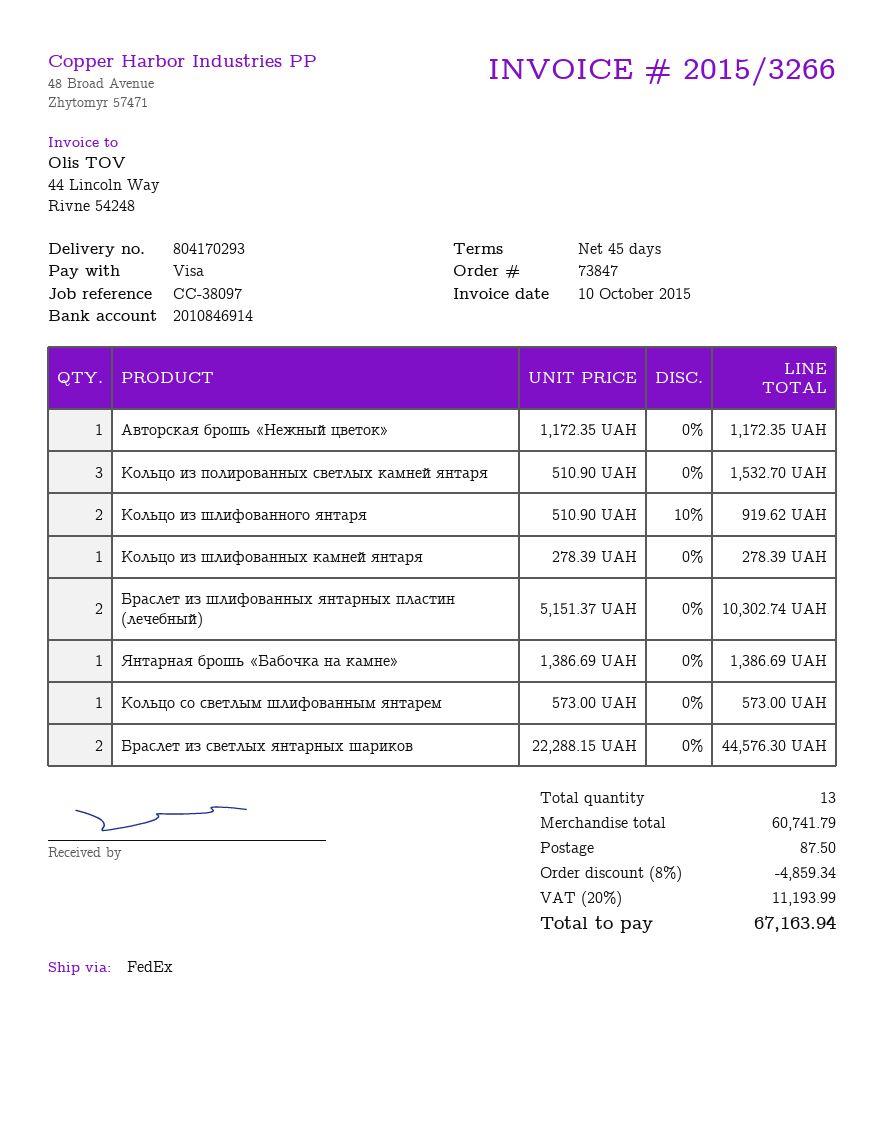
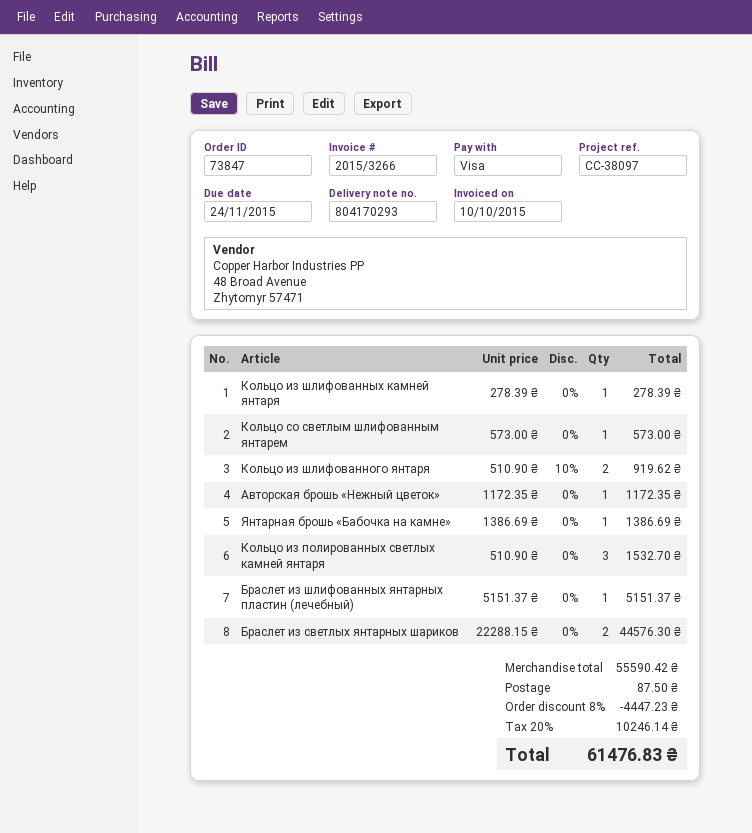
Браслет из шлифованных янтарных пластин (лечебный): 2 x 5151.37 = 10302.74 -> 1 x 5151.37 = 5151.37
subtotal: 60741.79 -> 55590.42
discount: 8% = 4859.34 -> 8% = 4447.23
tax: 20% = 11193.99 -> 20% = 10246.14
total: 67163.94 -> 61476.83

